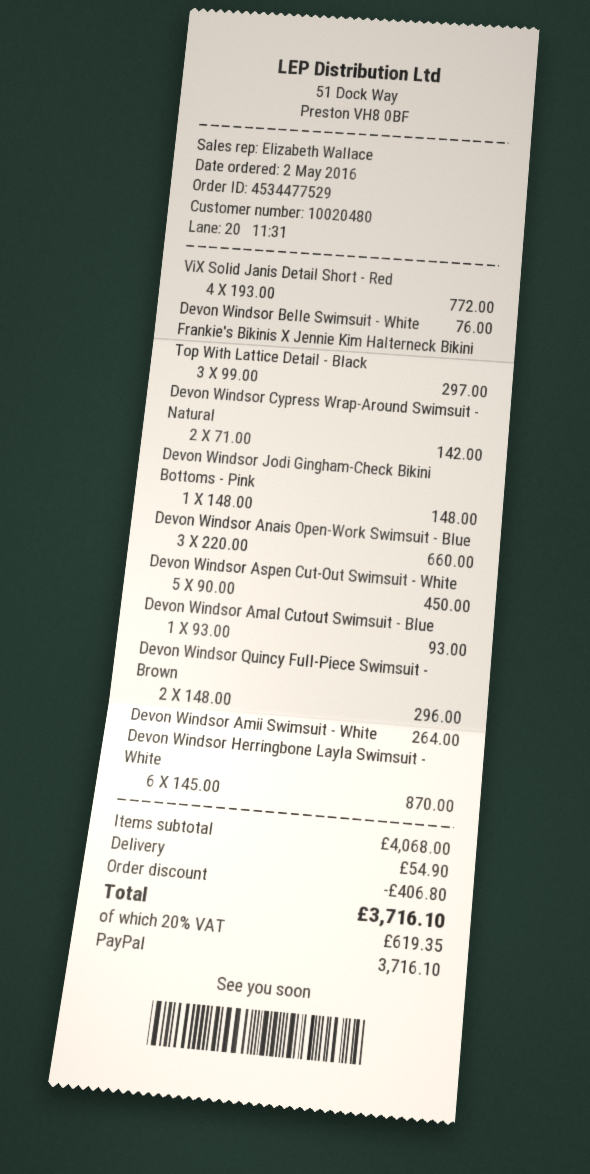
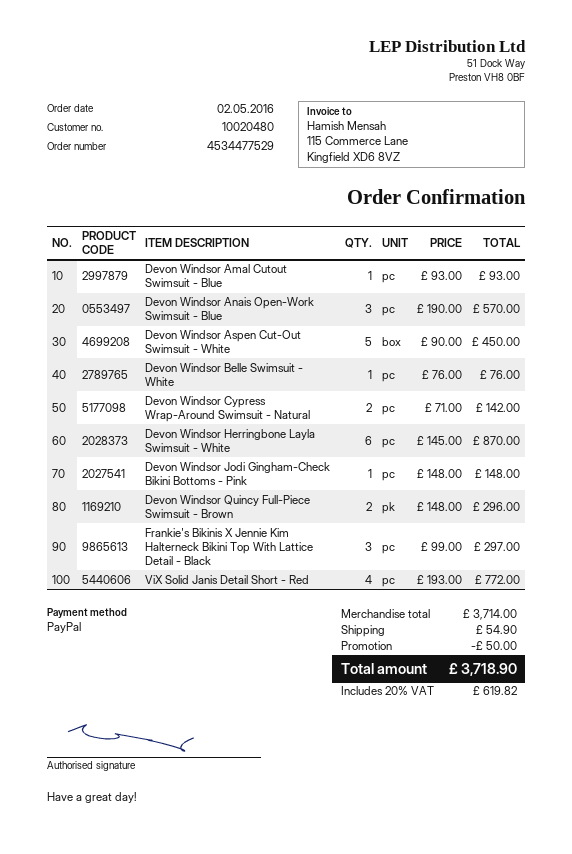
Devon Windsor Anais Open-Work Swimsuit - Blue: 3 x 220.00 = 660.00 -> 3 x 190.00 = 570.00
Devon Windsor Amii Swimsuit - White: 1 x 264.00 = 264.00 -> none
subtotal: 4068.00 -> 3714.00
discount: 406.80 -> 50.00
tax: 20% = 619.35 -> 20% = 619.82
total: 3716.10 -> 3718.90

